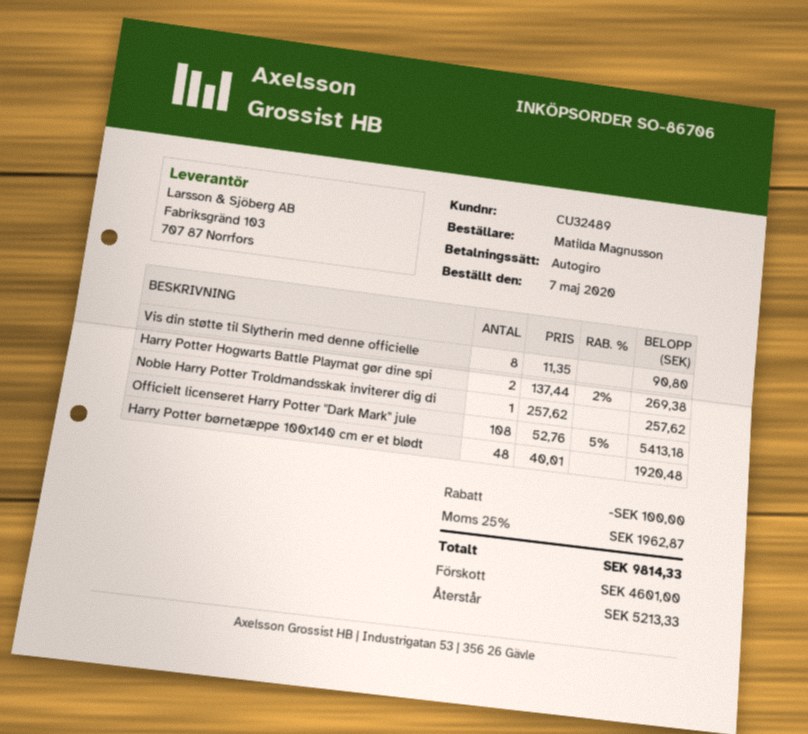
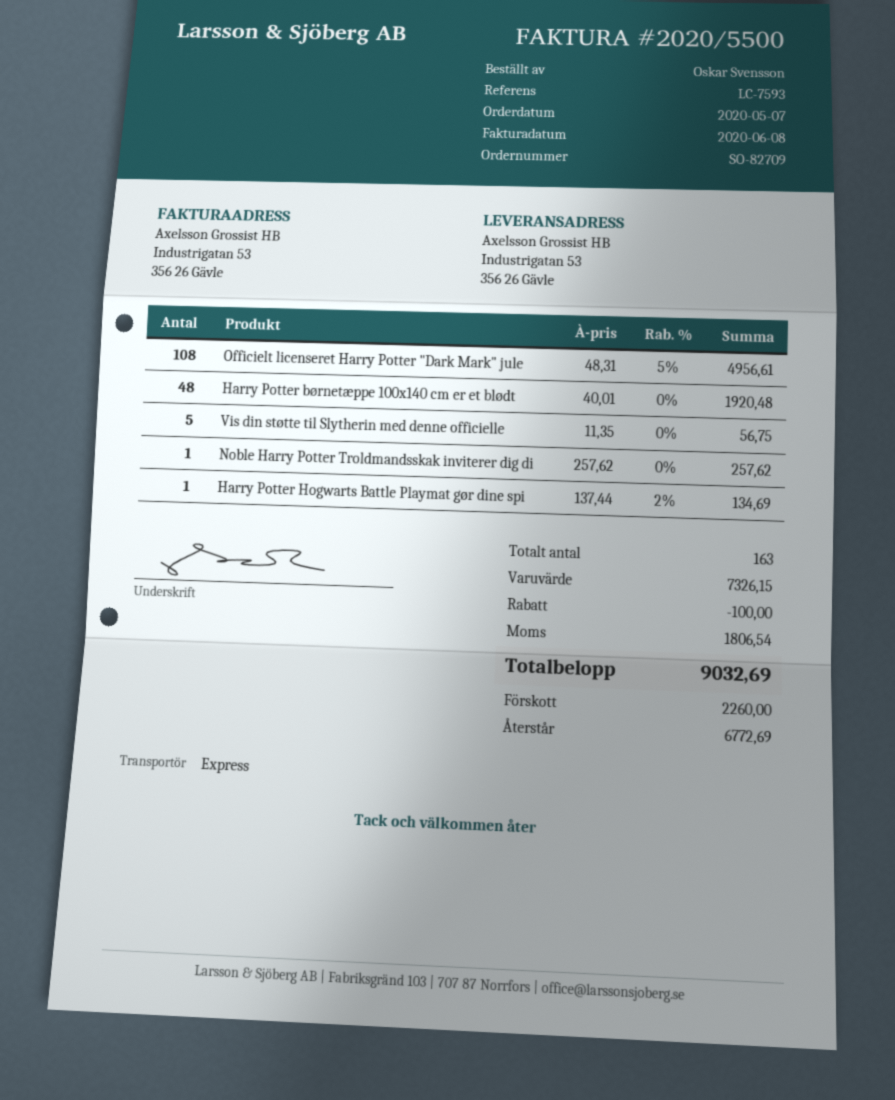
order number: SO-86706 -> SO-82709
ordered by: Matilda Magnusson -> Oskar Svensson
Vis din støtte til Slytherin med denne officielle: 8 x 11.35 = 90.80 -> 5 x 11.35 = 56.75
Harry Potter Hogwarts Battle Playmat gør dine spi: 2 x 137.44 - 2% = 269.38 -> 1 x 137.44 - 2% = 134.69
Officielt licenseret Harry Potter "Dark Mark" jule: 108 x 52.76 - 5% = 5413.18 -> 108 x 48.31 - 5% = 4956.61
tax: 1962.87 -> 1806.54
total: 9814.33 -> 9032.69
deposit: 4601.00 -> 2260.00
balance: 5213.33 -> 6772.69

